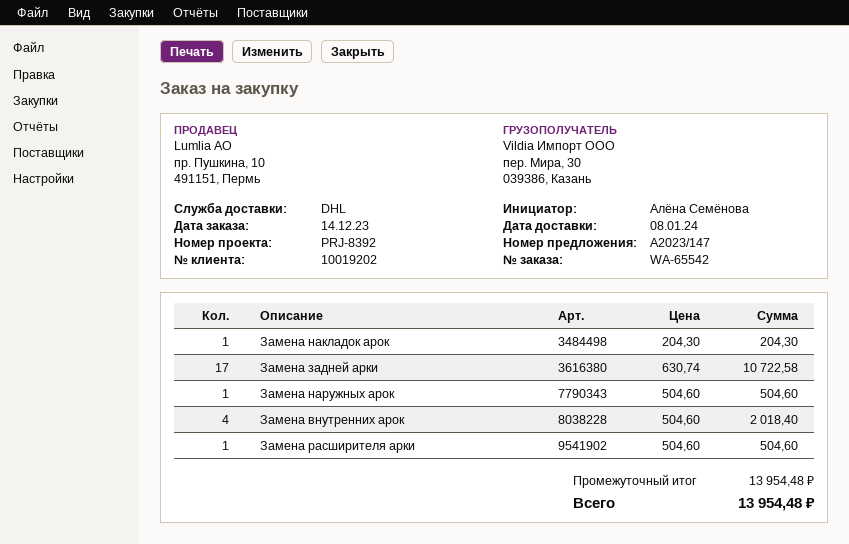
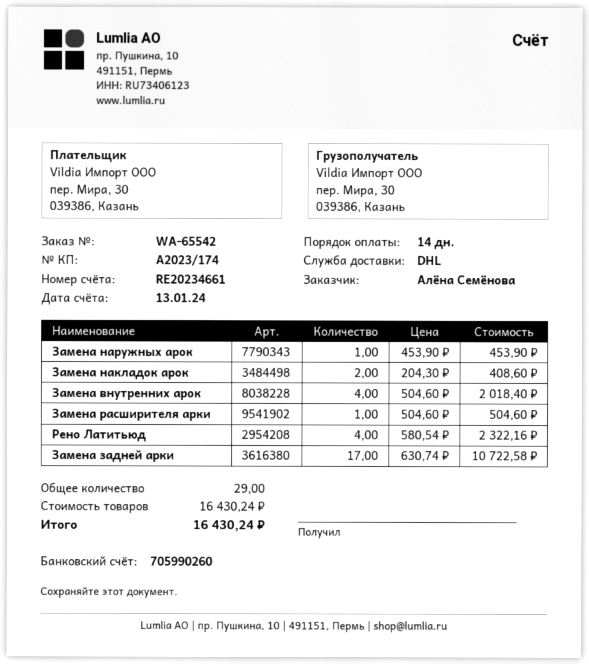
quote number: A2023/147 -> A2023/174
Замена накладок арок: 1 x 204.30 = 204.30 -> 2 x 204.30 = 408.60
Замена наружных арок: 1 x 504.60 = 504.60 -> 1 x 453.90 = 453.90
Рено Латитьюд: none -> 4 x 580.54 = 2322.16
subtotal: 13954.48 -> 16430.24
total: 13954.48 -> 16430.24

